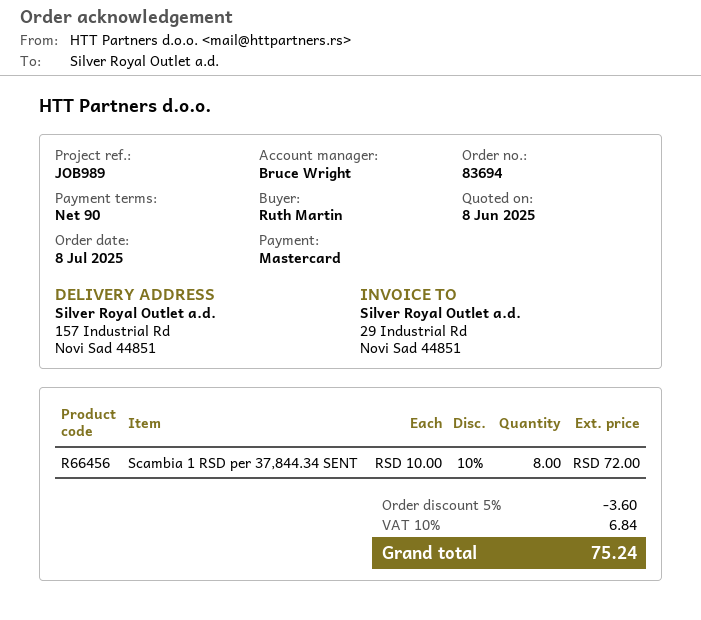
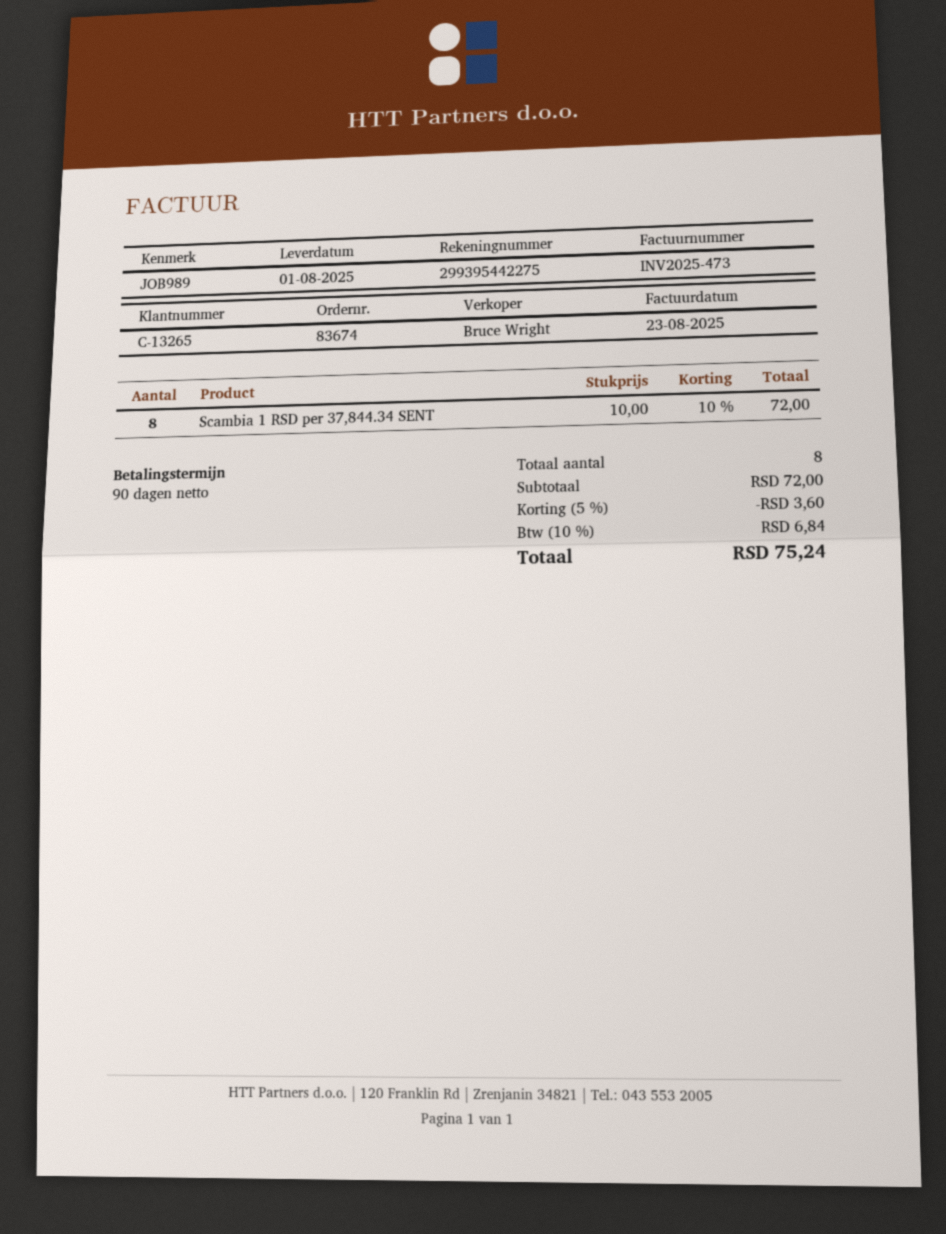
order number: 83694 -> 83674

